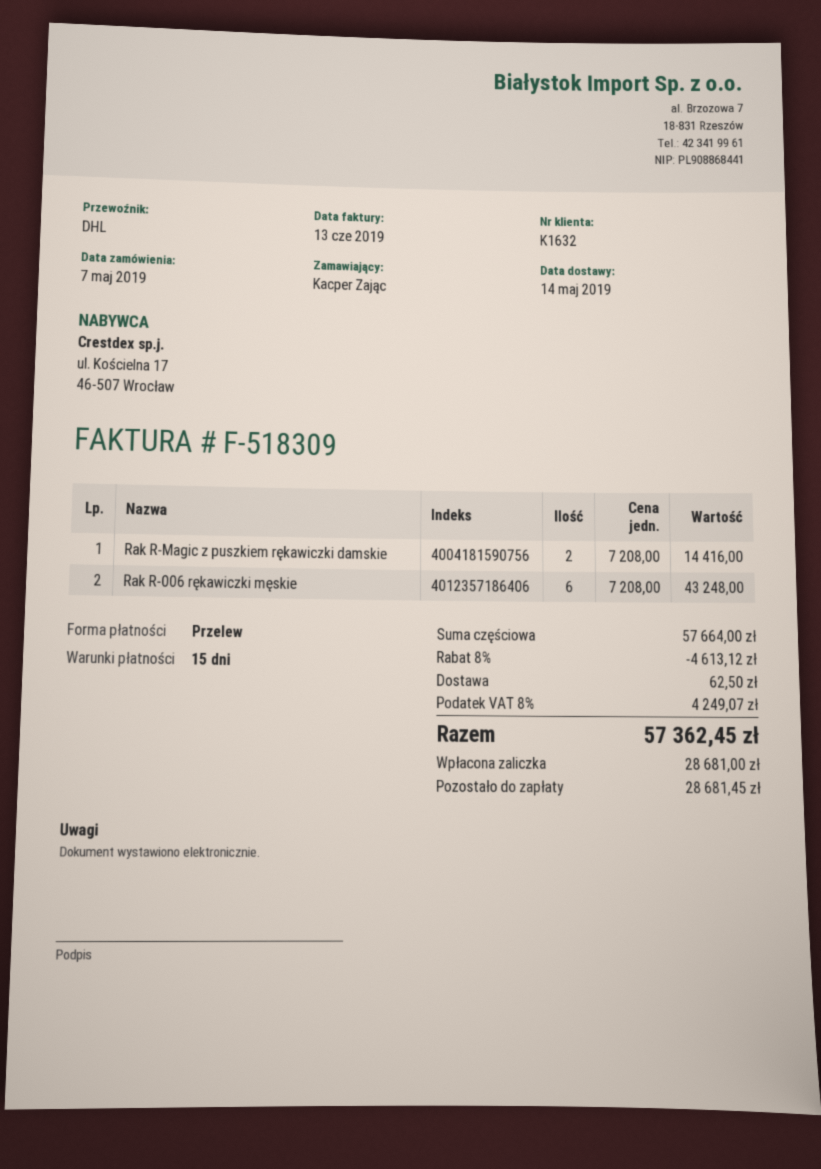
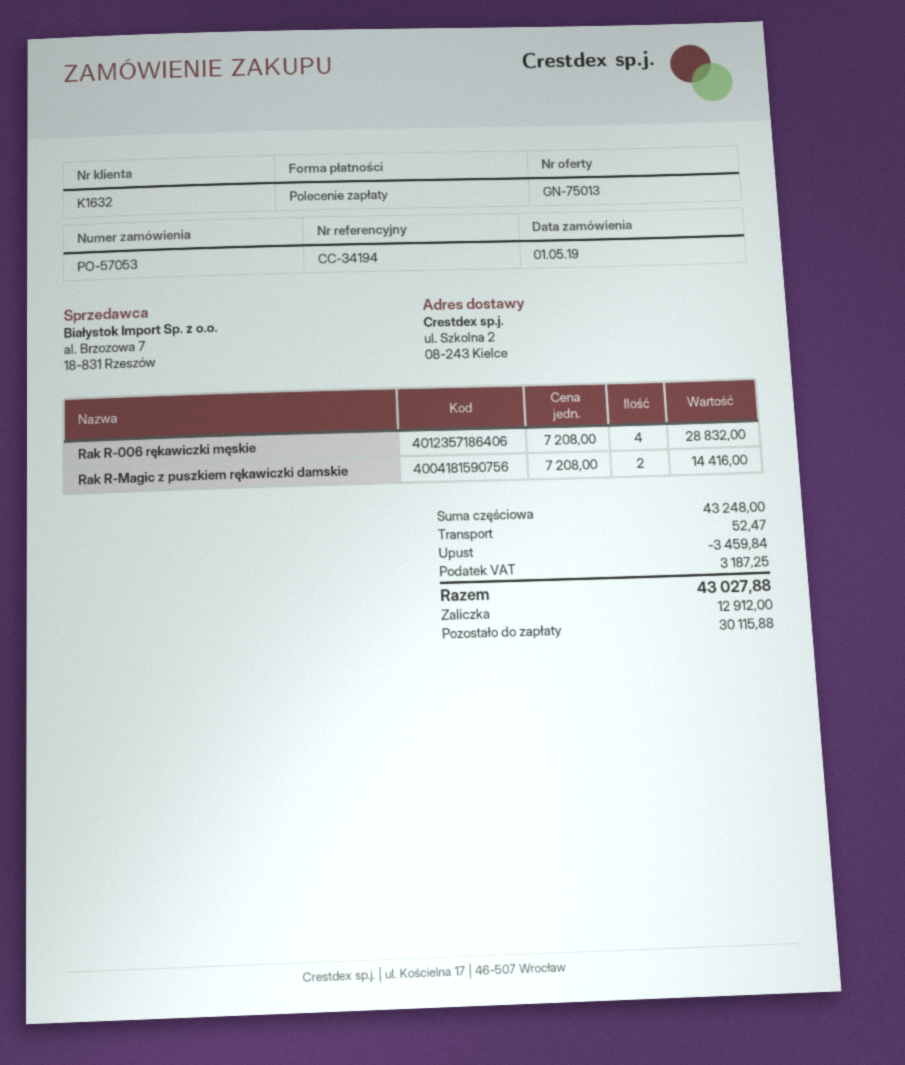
order date: 2019-05-07 -> 2019-05-01
payment method: bank transfer -> direct debit
Rak R-006 rękawiczki męskie: 6 x 7208.00 = 43248.00 -> 4 x 7208.00 = 28832.00
subtotal: 57664.00 -> 43248.00
discount: 4613.12 -> 3459.84
shipping: 62.50 -> 52.47
tax: 4249.07 -> 3187.25
total: 57362.45 -> 43027.88
deposit: 28681.00 -> 12912.00
balance: 28681.45 -> 30115.88

